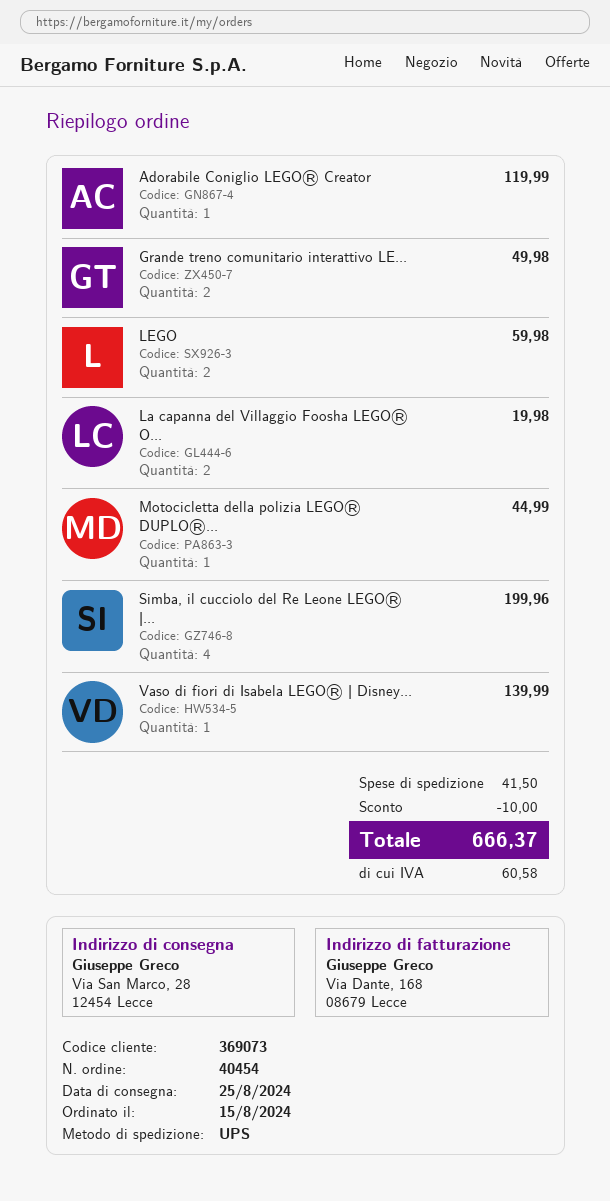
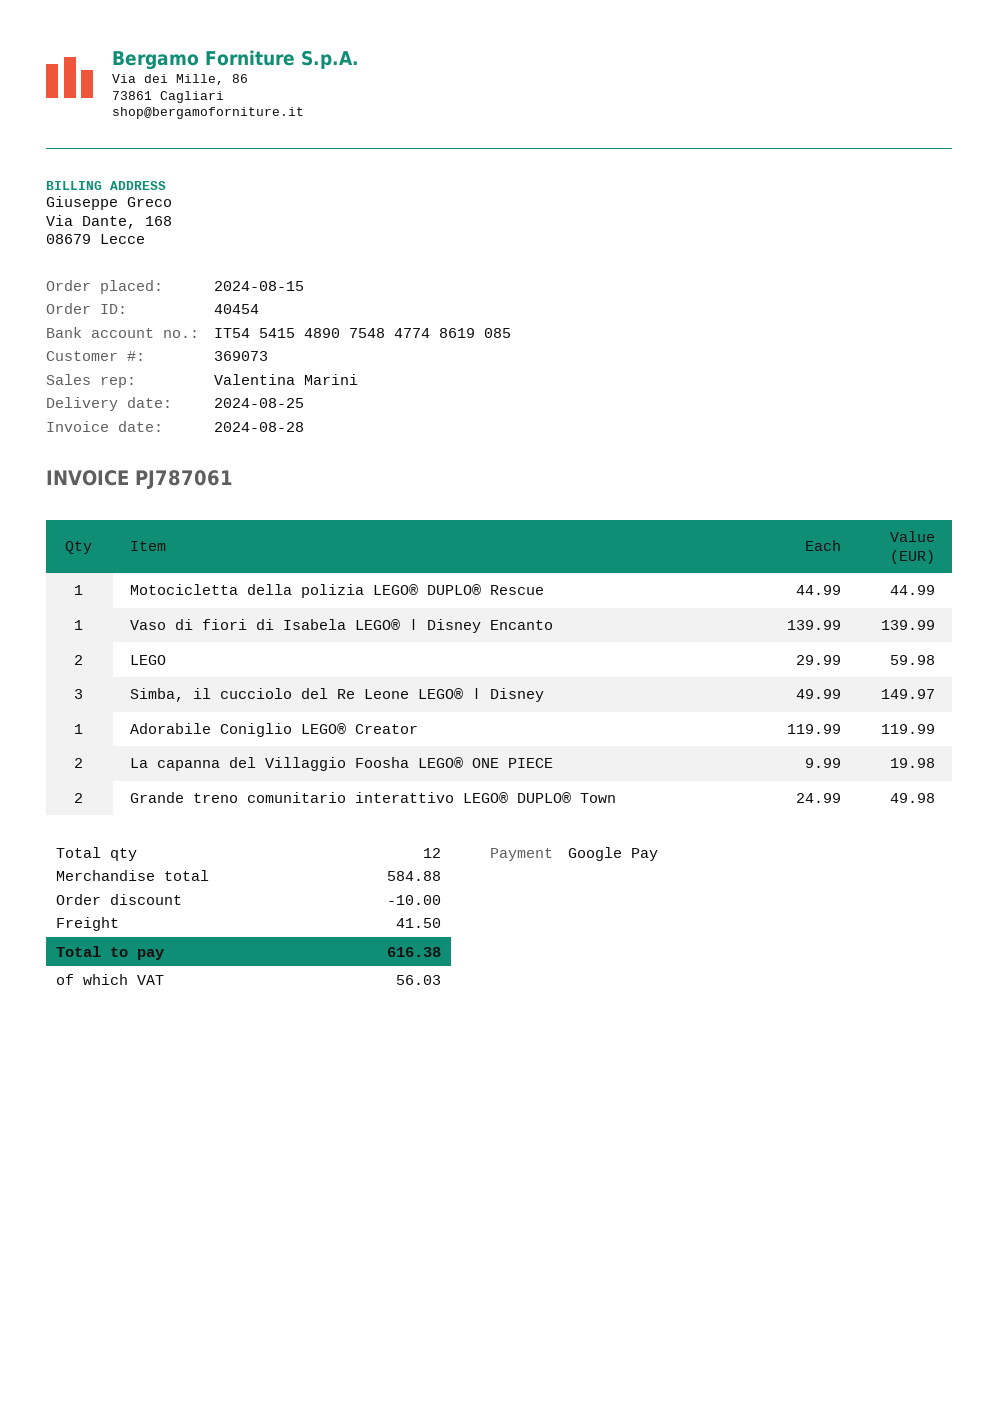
Simba, il cucciolo del Re Leone LEGO® ǀ...: 4 for 199.96 -> 3 for 149.97
tax: 60.58 -> 56.03
total: 666.37 -> 616.38

